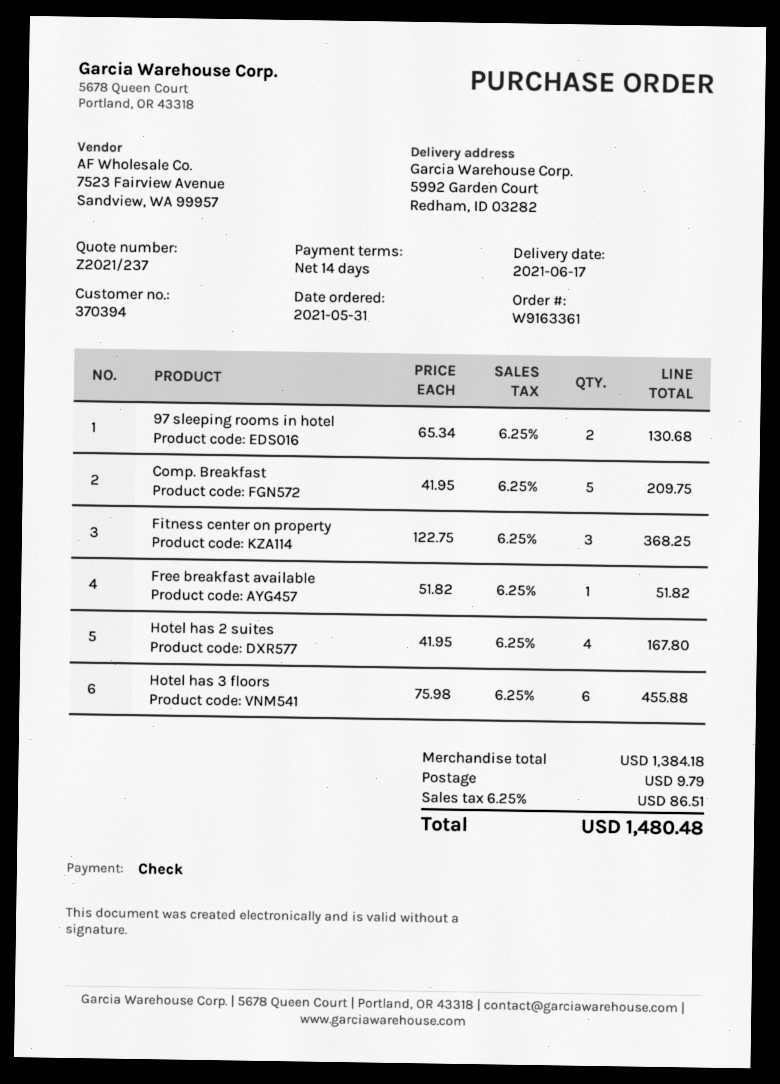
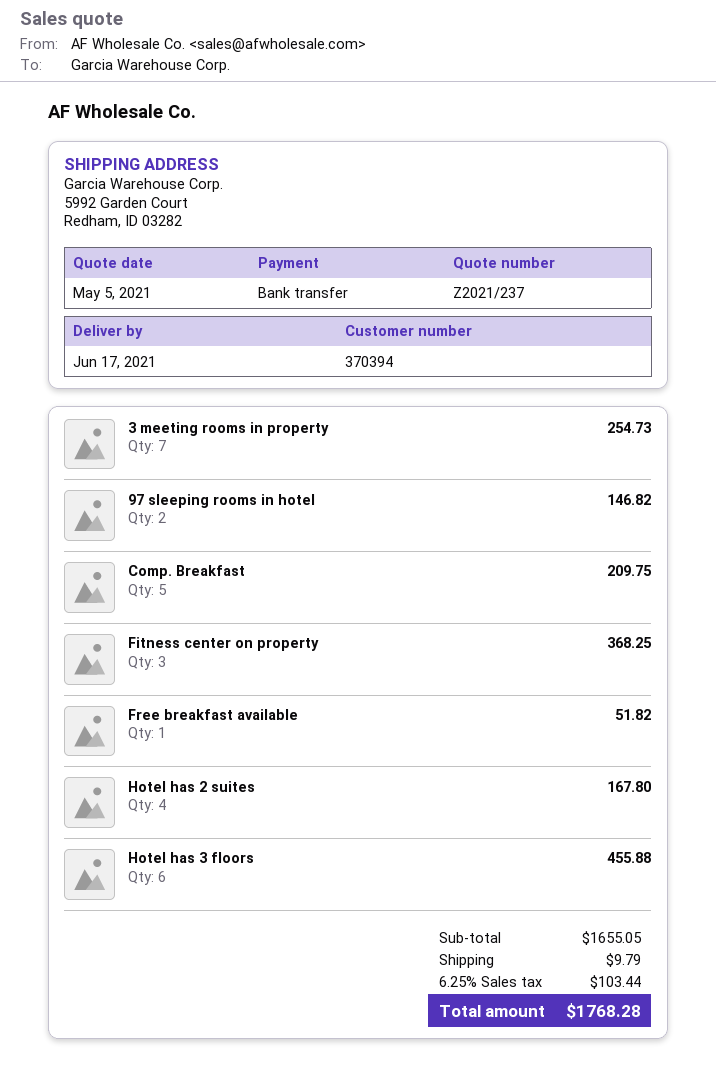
payment method: cheque -> bank transfer
97 sleeping rooms in hotel: 2 for 130.68 -> 2 for 146.82
3 meeting rooms in property: none -> 7 for 254.73
subtotal: 1384.18 -> 1655.05
tax: 6.25% = 86.51 -> 6.25% = 103.44
total: 1480.48 -> 1768.28

